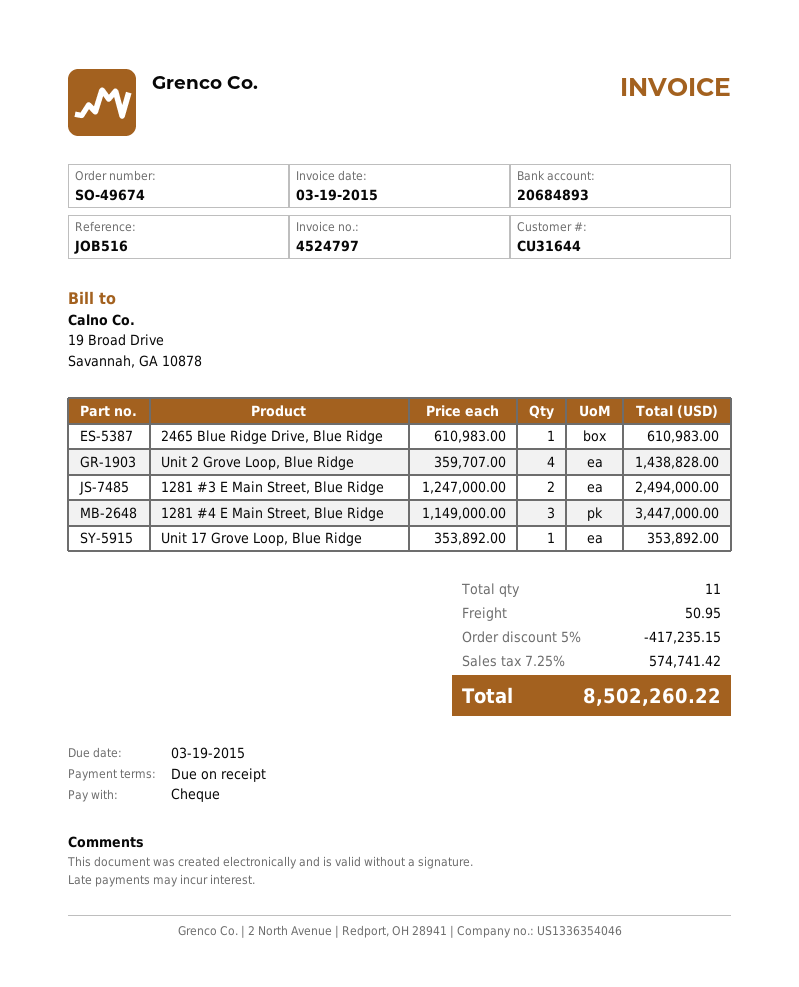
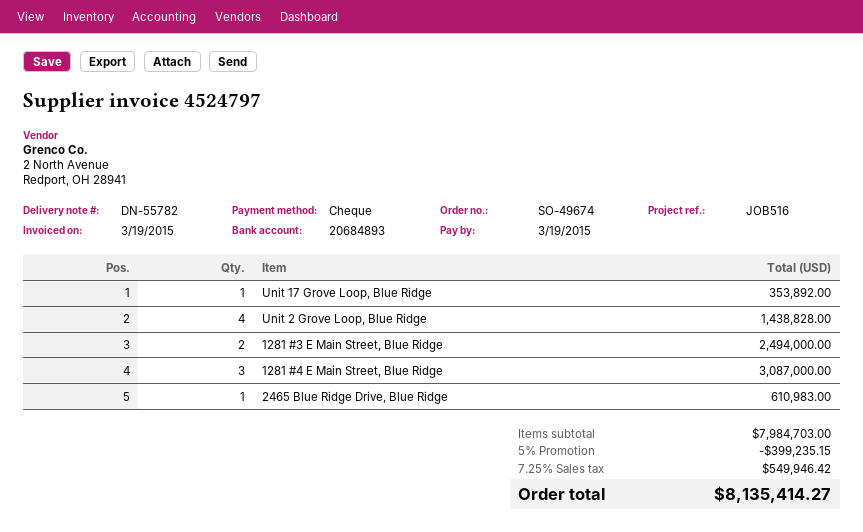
1281 #4 E Main Street, Blue Ridge: 3 for 3447000.00 -> 3 for 3087000.00
discount: 5% = 417235.15 -> 5% = 399235.15
shipping: 50.95 -> none
tax: 7.25% = 574741.42 -> 7.25% = 549946.42
total: 8502260.22 -> 8135414.27

